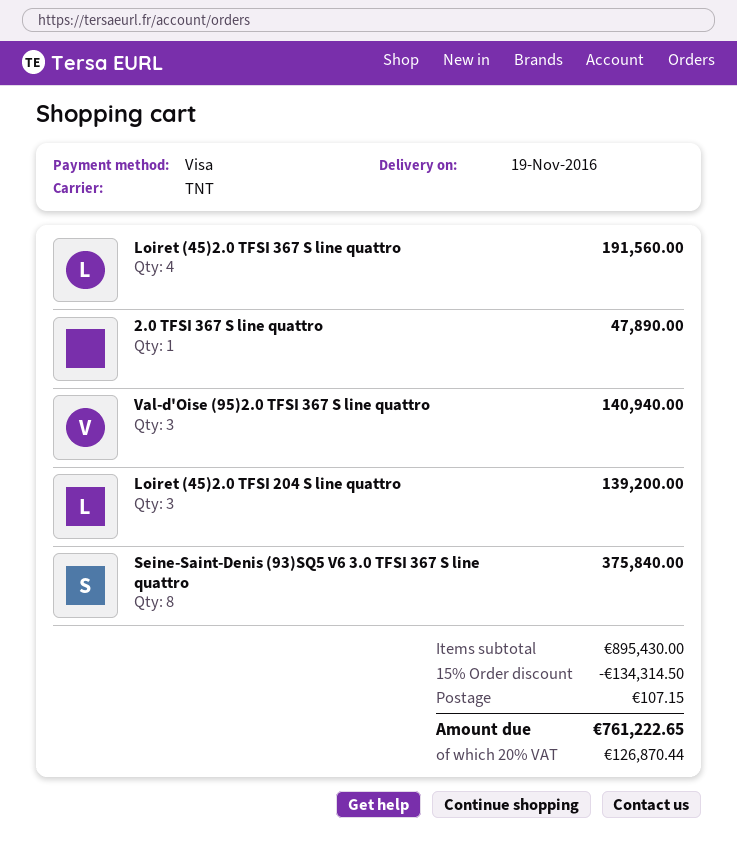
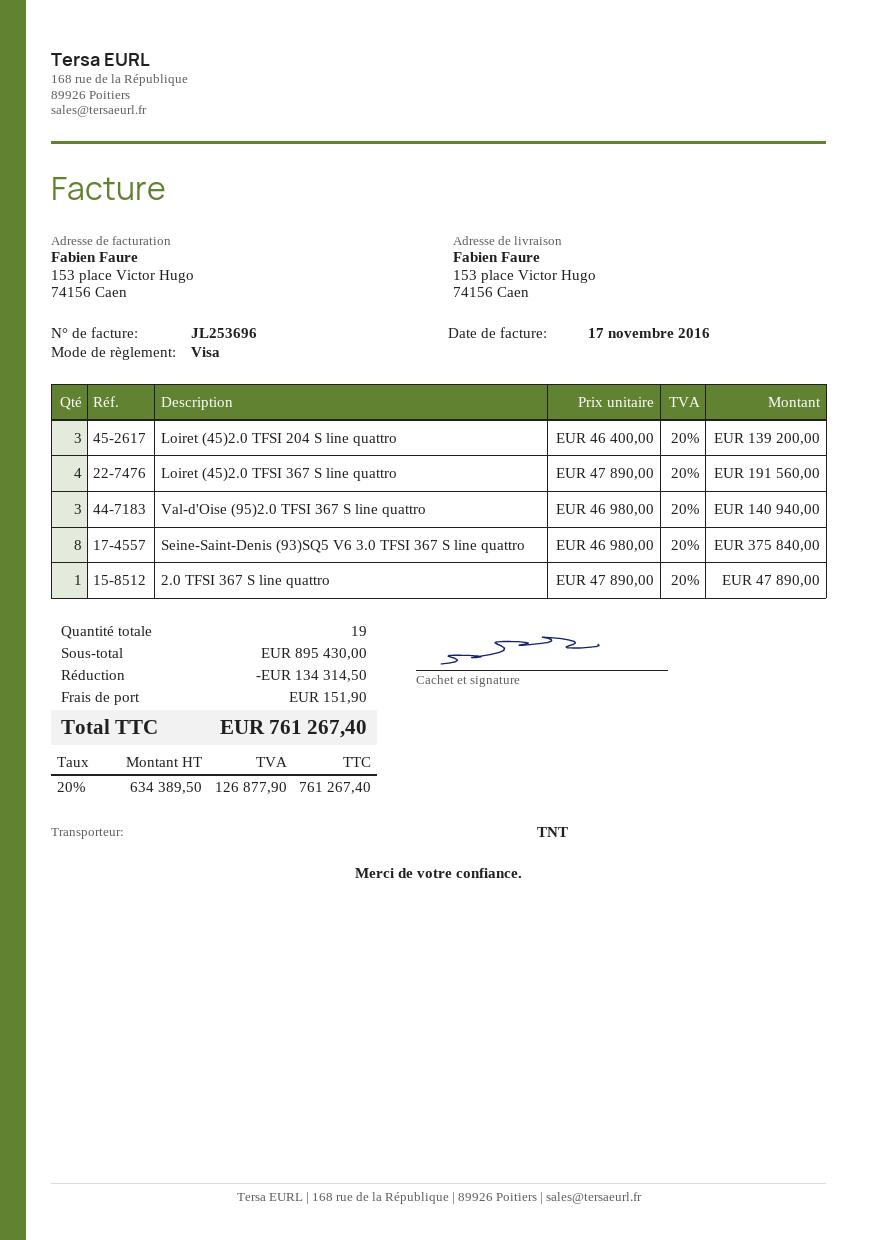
shipping: 107.15 -> 151.90
tax: 20% = 126870.44 -> 20% = 126877.90
total: 761222.65 -> 761267.40

